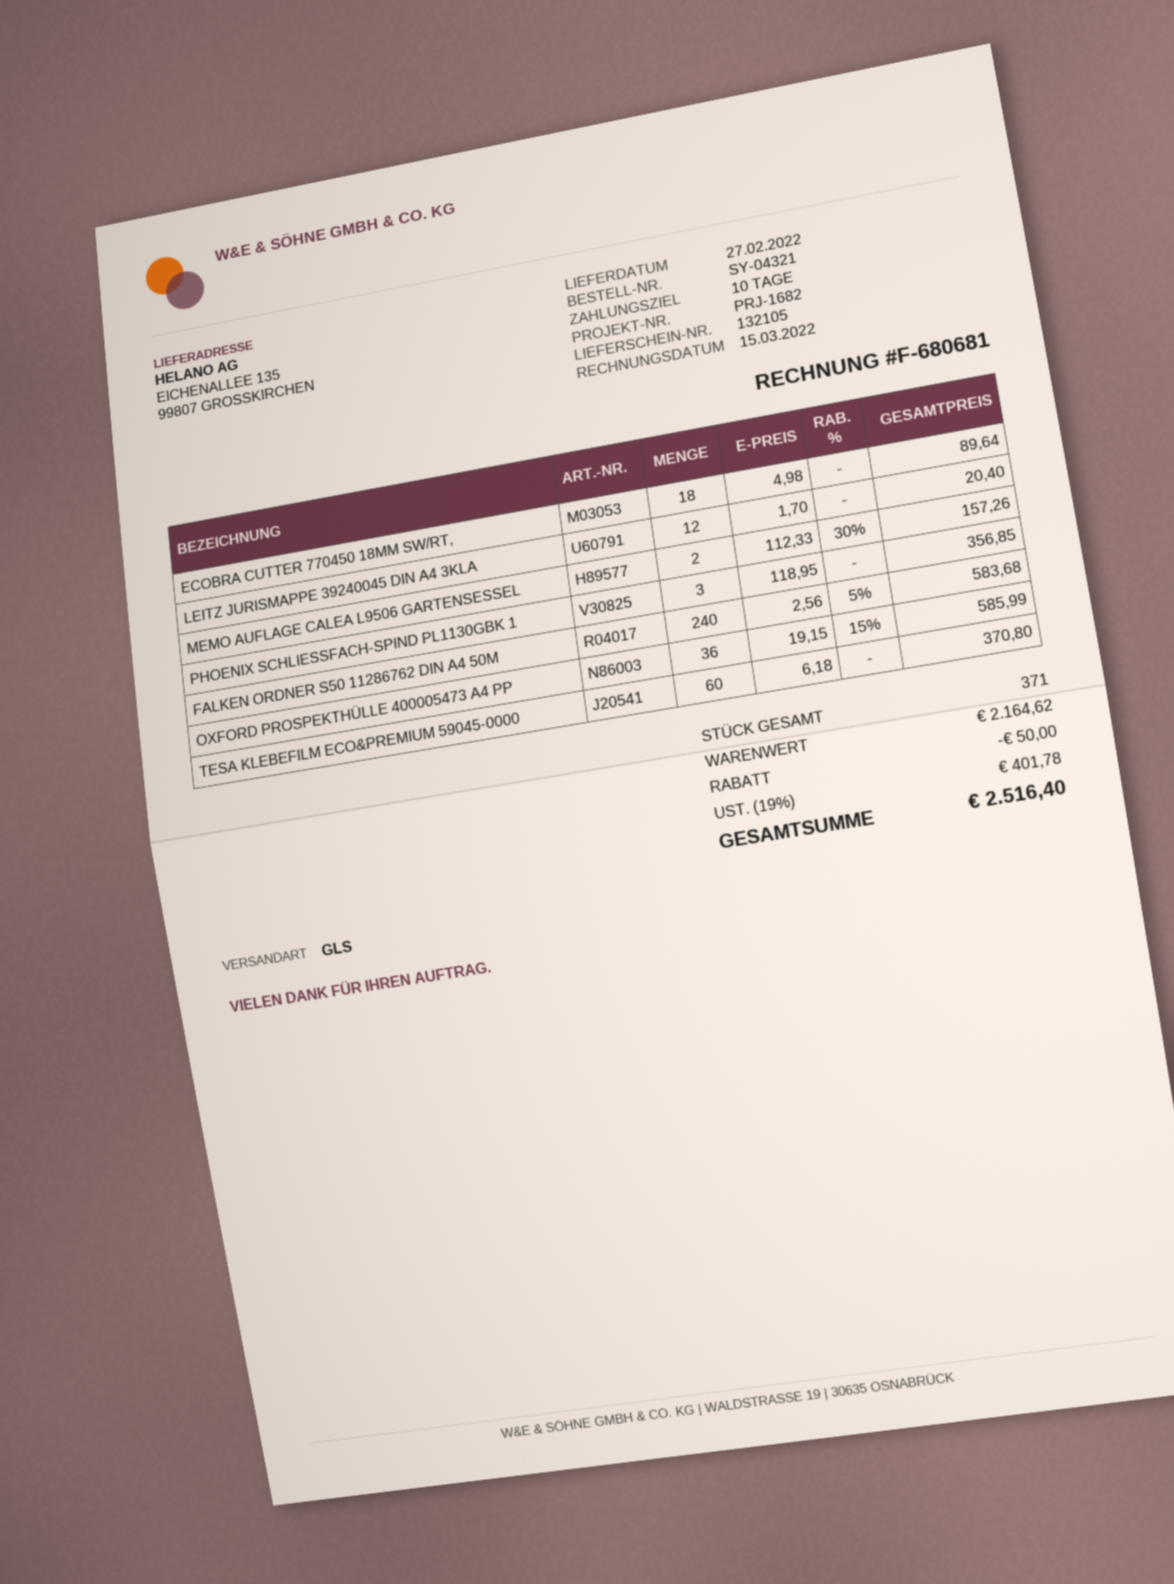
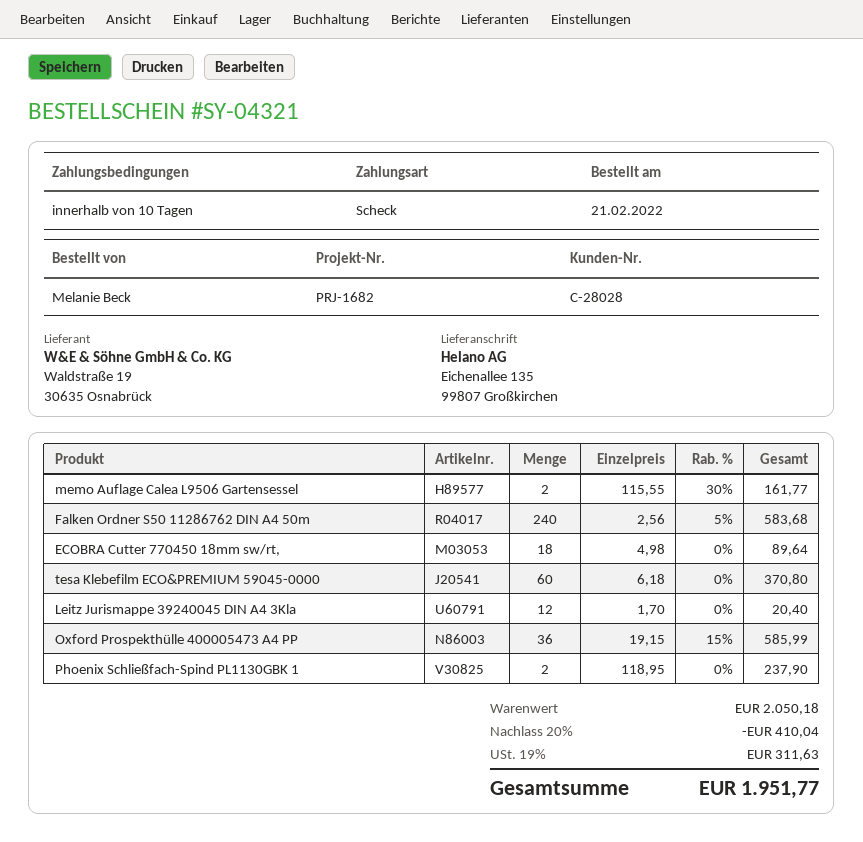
MEMO AUFLAGE CALEA L9506 GARTENSESSEL: 2 x 112.33 - 30% = 157.26 -> 2 x 115.55 - 30% = 161.77
PHOENIX SCHLIESSFACH-SPIND PL1130GBK 1: 3 x 118.95 = 356.85 -> 2 x 118.95 = 237.90
subtotal: 2164.62 -> 2050.18
discount: 50.00 -> 410.04
tax: 19% = 401.78 -> 19% = 311.63
total: 2516.40 -> 1951.77

